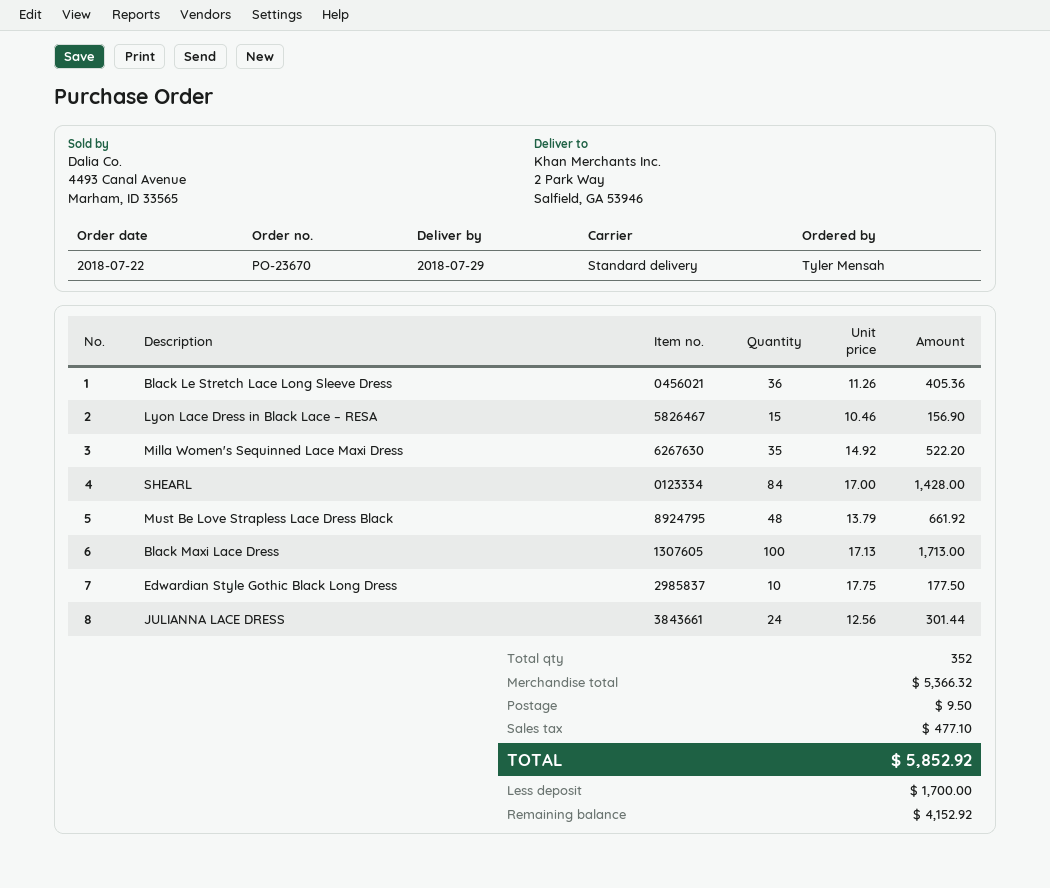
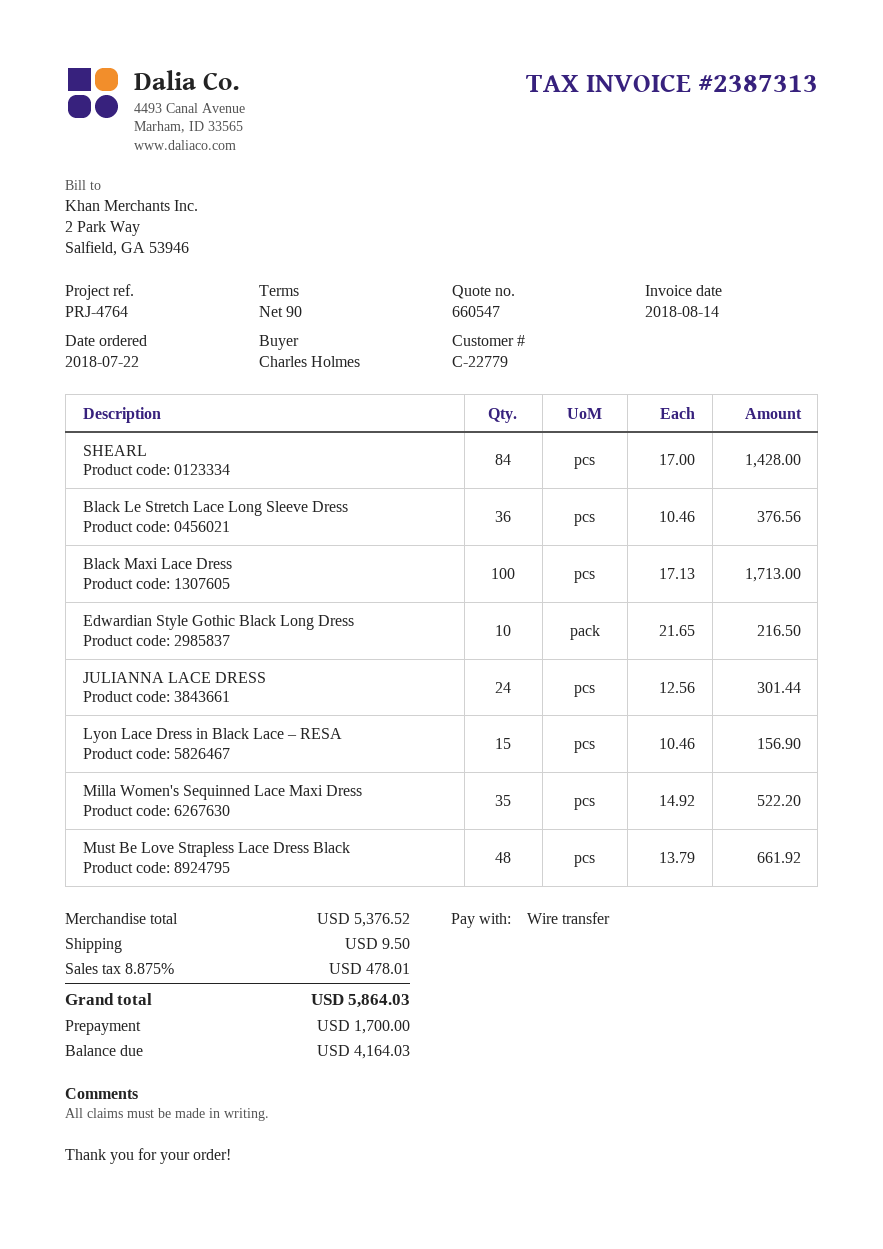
ordered by: Tyler Mensah -> Charles Holmes
Black Le Stretch Lace Long Sleeve Dress: 36 x 11.26 = 405.36 -> 36 x 10.46 = 376.56
Edwardian Style Gothic Black Long Dress: 10 x 17.75 = 177.50 -> 10 x 21.65 = 216.50
subtotal: 5366.32 -> 5376.52
tax: 477.10 -> 478.01
total: 5852.92 -> 5864.03
balance: 4152.92 -> 4164.03

